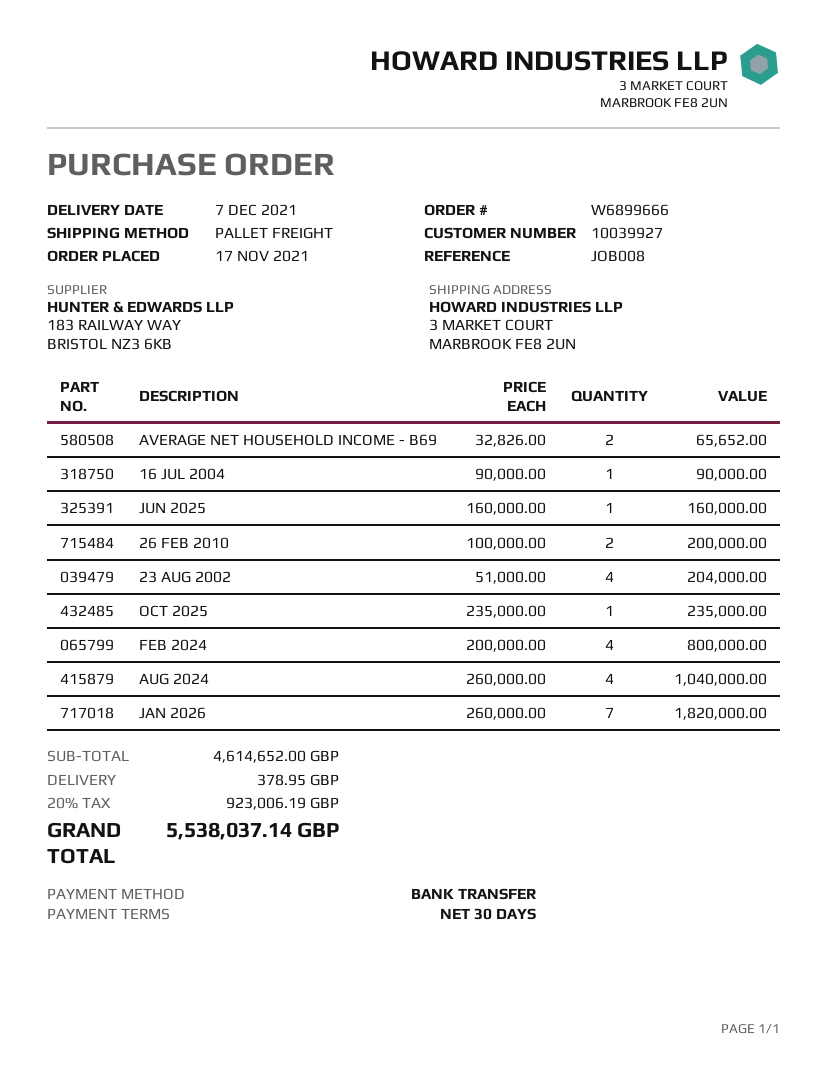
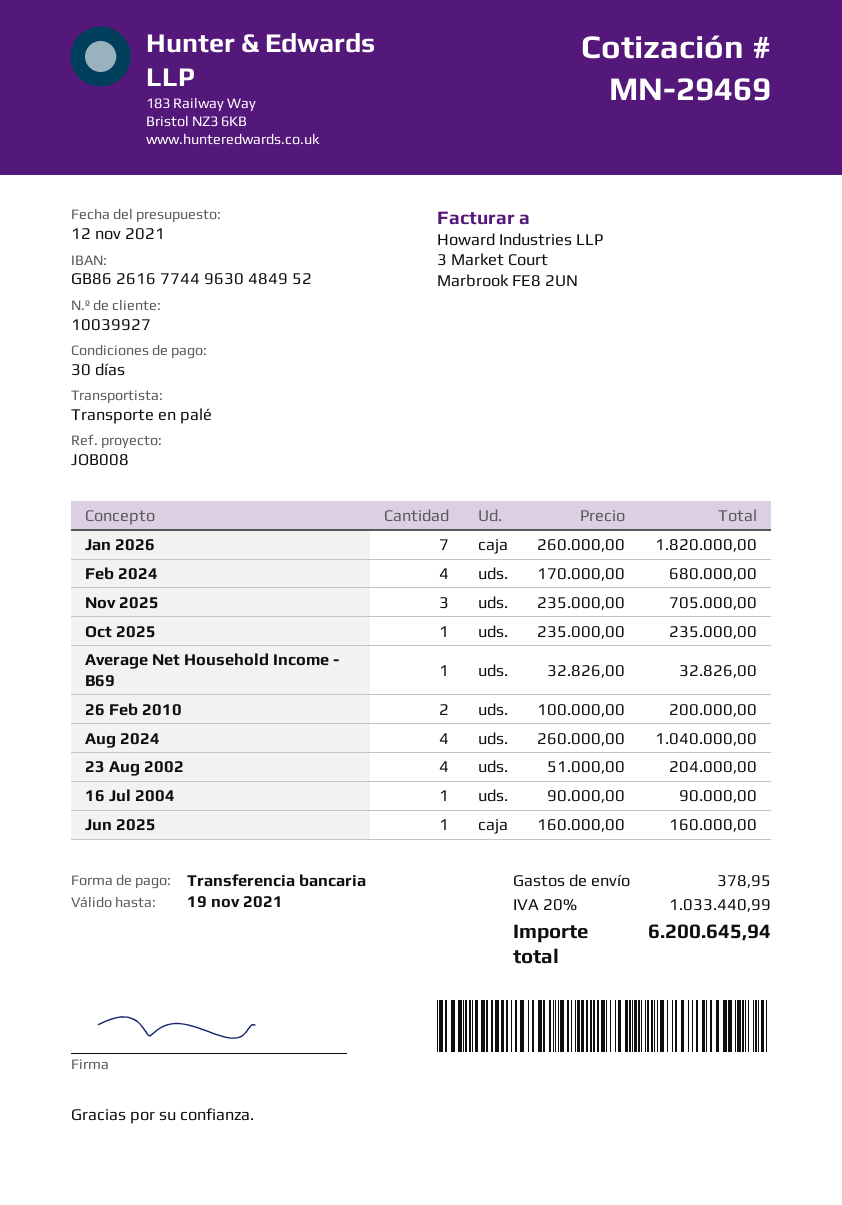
AVERAGE NET HOUSEHOLD INCOME - B69: 2 x 32826.00 = 65652.00 -> 1 x 32826.00 = 32826.00
FEB 2024: 4 x 200000.00 = 800000.00 -> 4 x 170000.00 = 680000.00
Nov 2025: none -> 3 x 235000.00 = 705000.00
tax: 20% = 923006.19 -> 20% = 1033440.99
total: 5538037.14 -> 6200645.94

